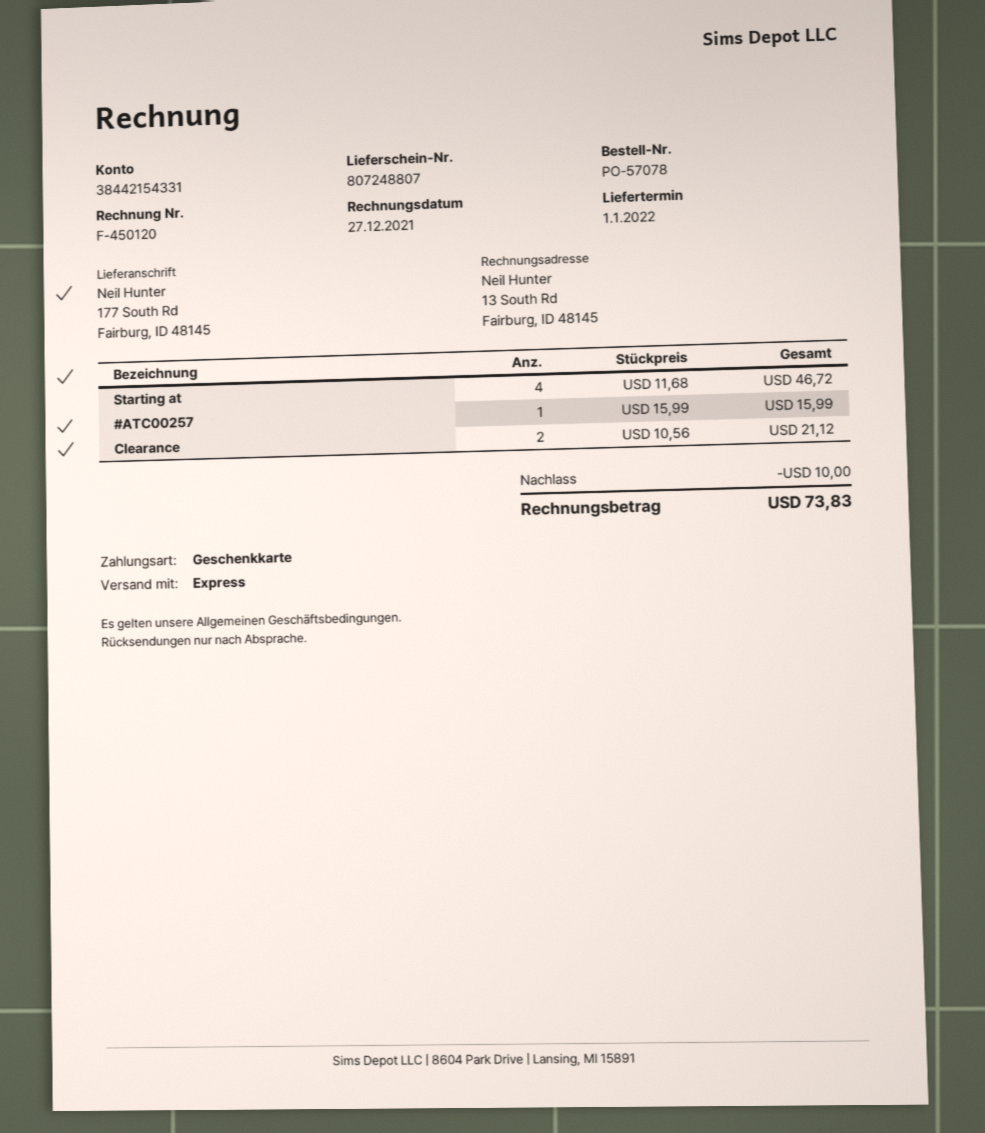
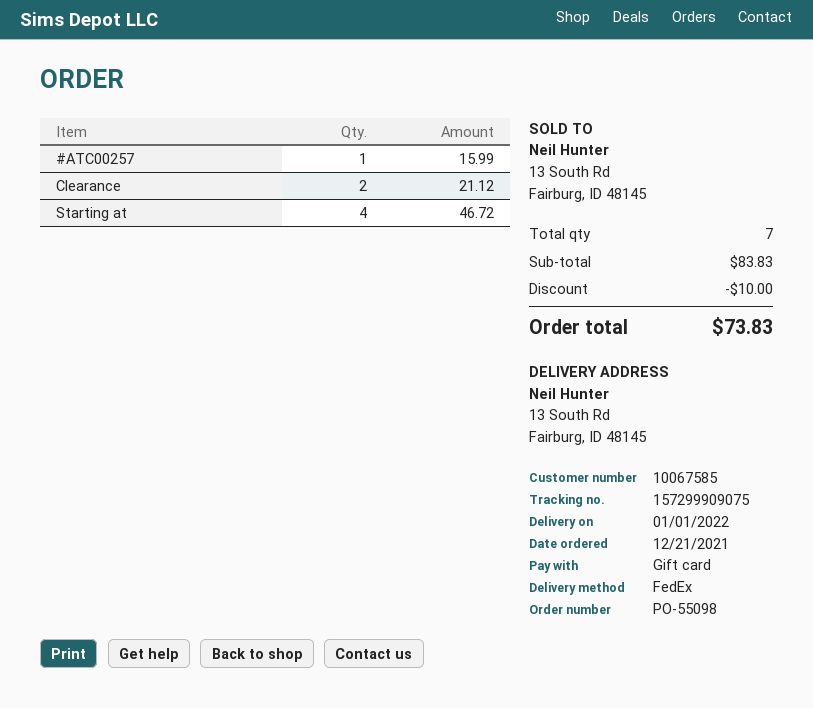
order number: PO-57078 -> PO-55098
shipping method: express -> FedEx
ship to: 177 South Rd, Fairburg, ID 48145 -> 13 South Rd, Fairburg, ID 48145

